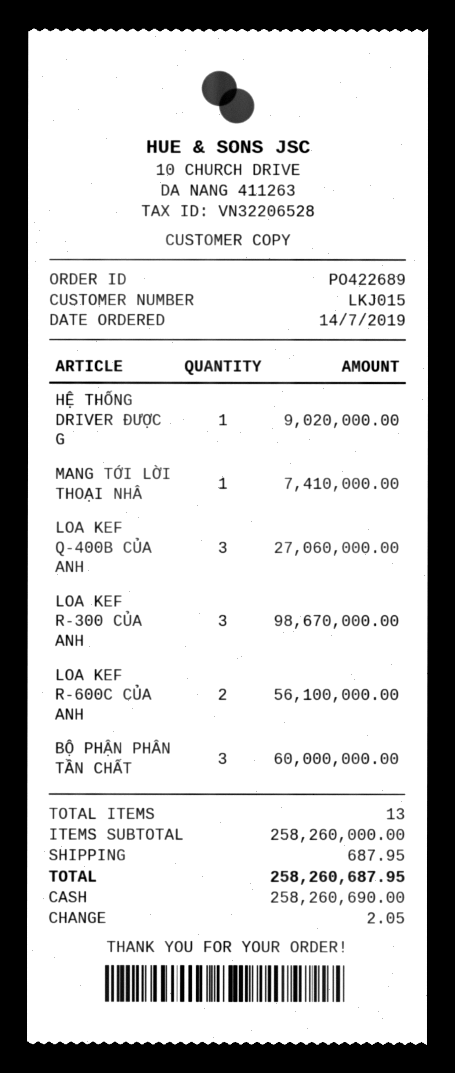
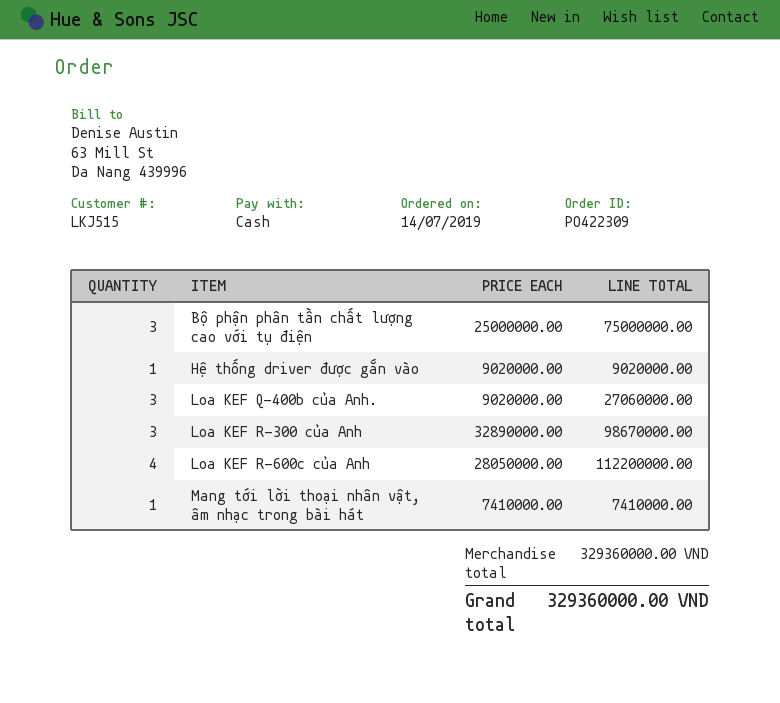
order number: PO422689 -> PO422309
customer number: LKJ015 -> LKJ515
LOA KEF R-600C CỦA ANH: 2 for 56100000.00 -> 4 for 112200000.00
BỘ PHẬN PHÂN TẦN CHẤT: 3 for 60000000.00 -> 3 for 75000000.00
subtotal: 258260000.00 -> 329360000.00
shipping: 687.95 -> none
total: 258260687.95 -> 329360000.00

